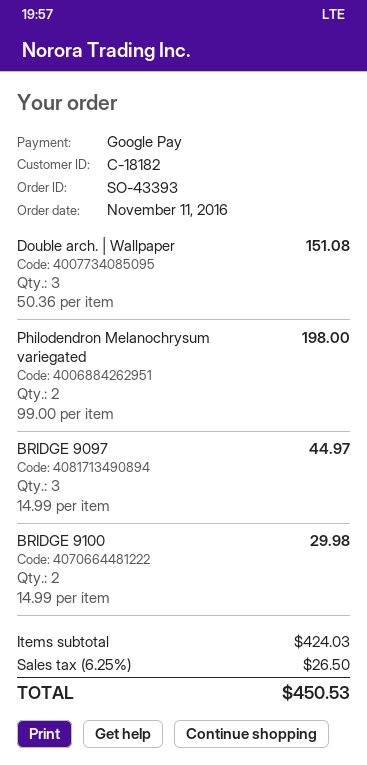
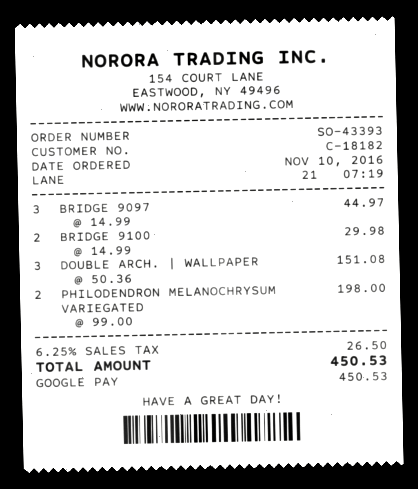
order date: 2016-11-11 -> 2016-11-10

